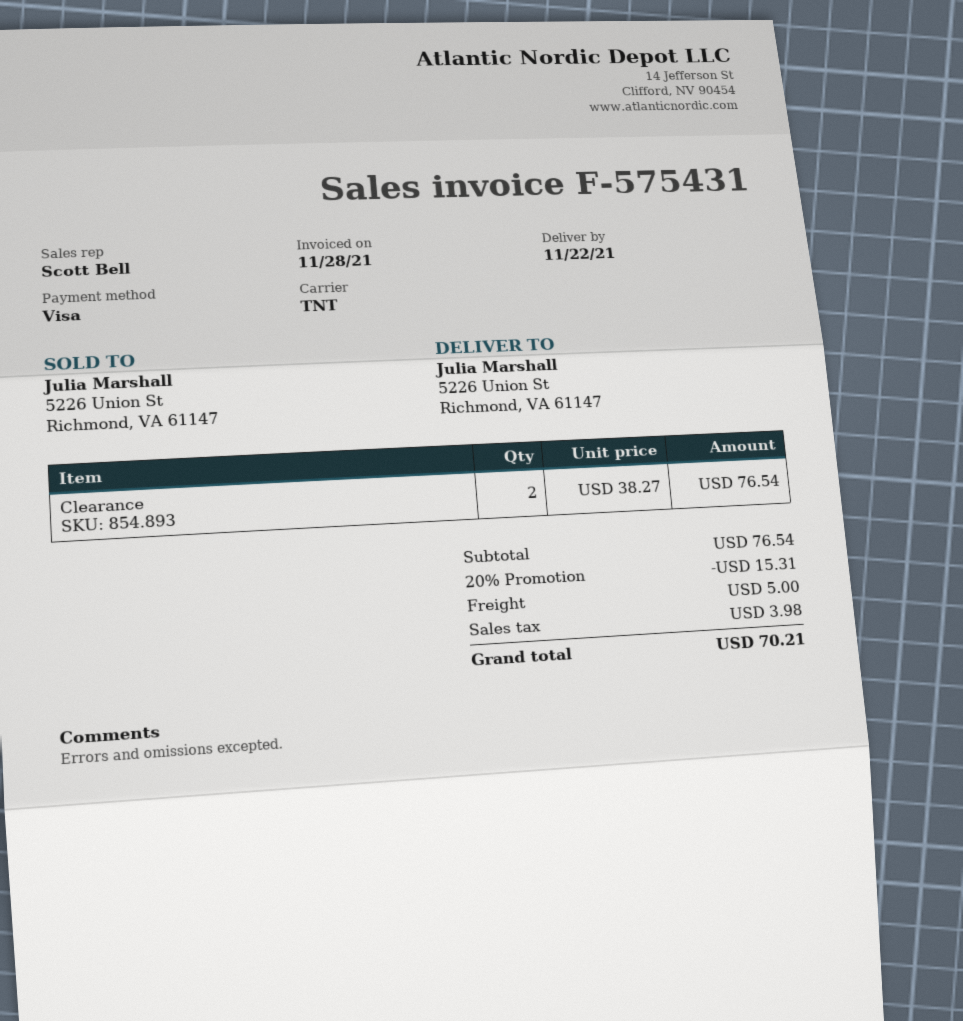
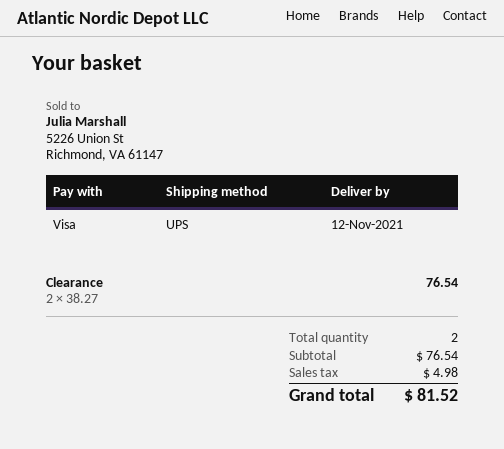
delivery date: 2021-11-22 -> 2021-11-12
shipping method: TNT -> UPS
discount: 20% = 15.31 -> none
shipping: 5.00 -> none
tax: 3.98 -> 4.98
total: 70.21 -> 81.52

